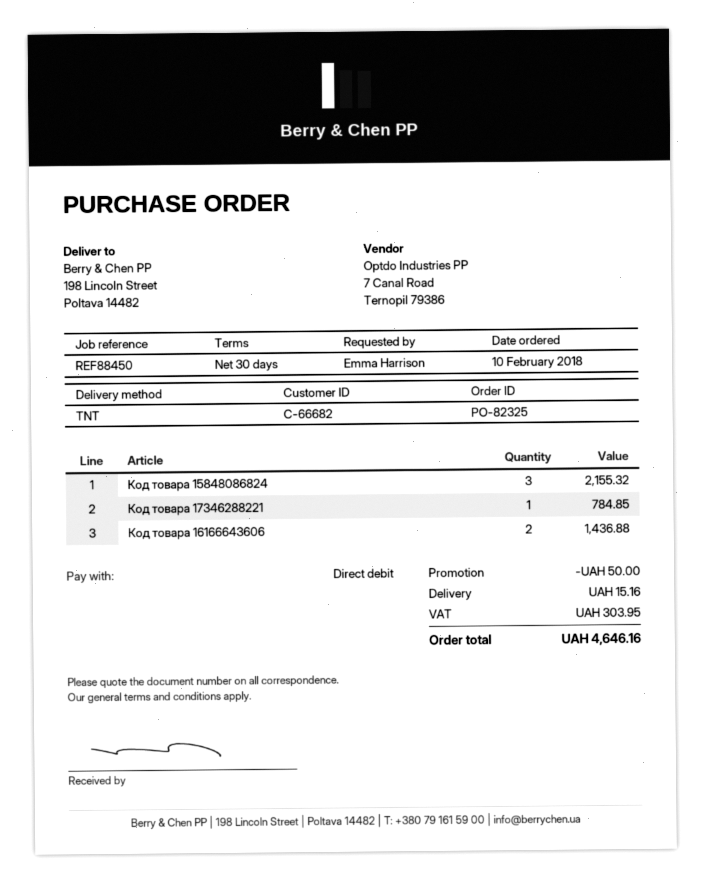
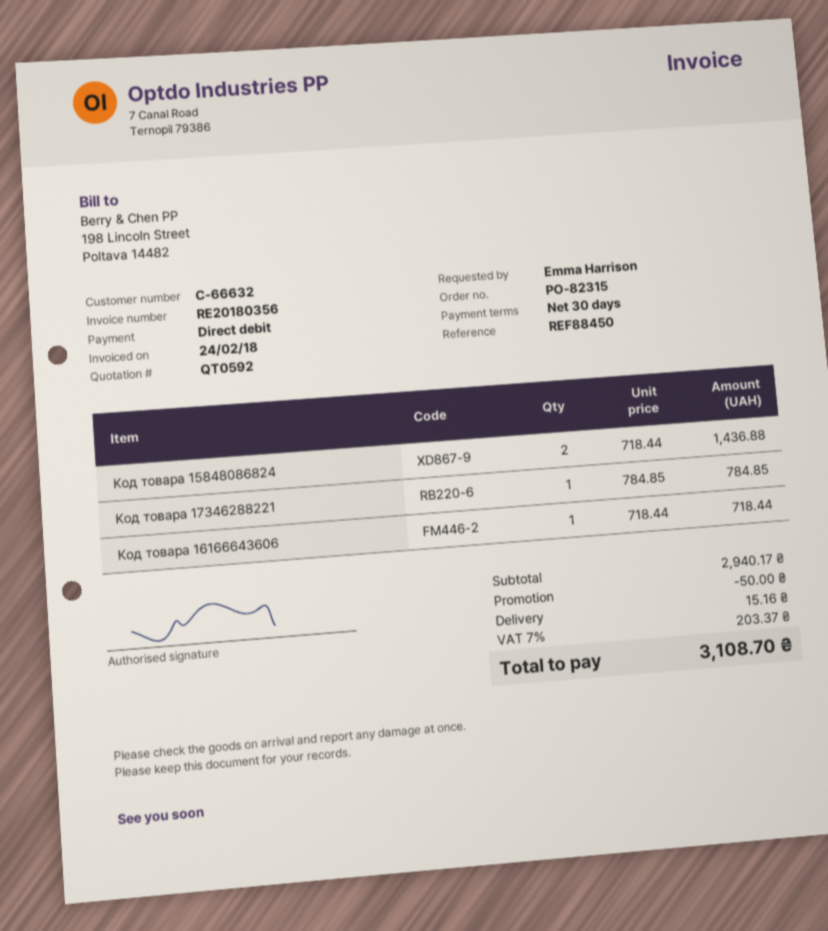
order number: PO-82325 -> PO-82315
customer number: C-66682 -> C-66632
Код товара 15848086824: 3 for 2155.32 -> 2 for 1436.88
Код товара 16166643606: 2 for 1436.88 -> 1 for 718.44
tax: 303.95 -> 203.37
total: 4646.16 -> 3108.70

